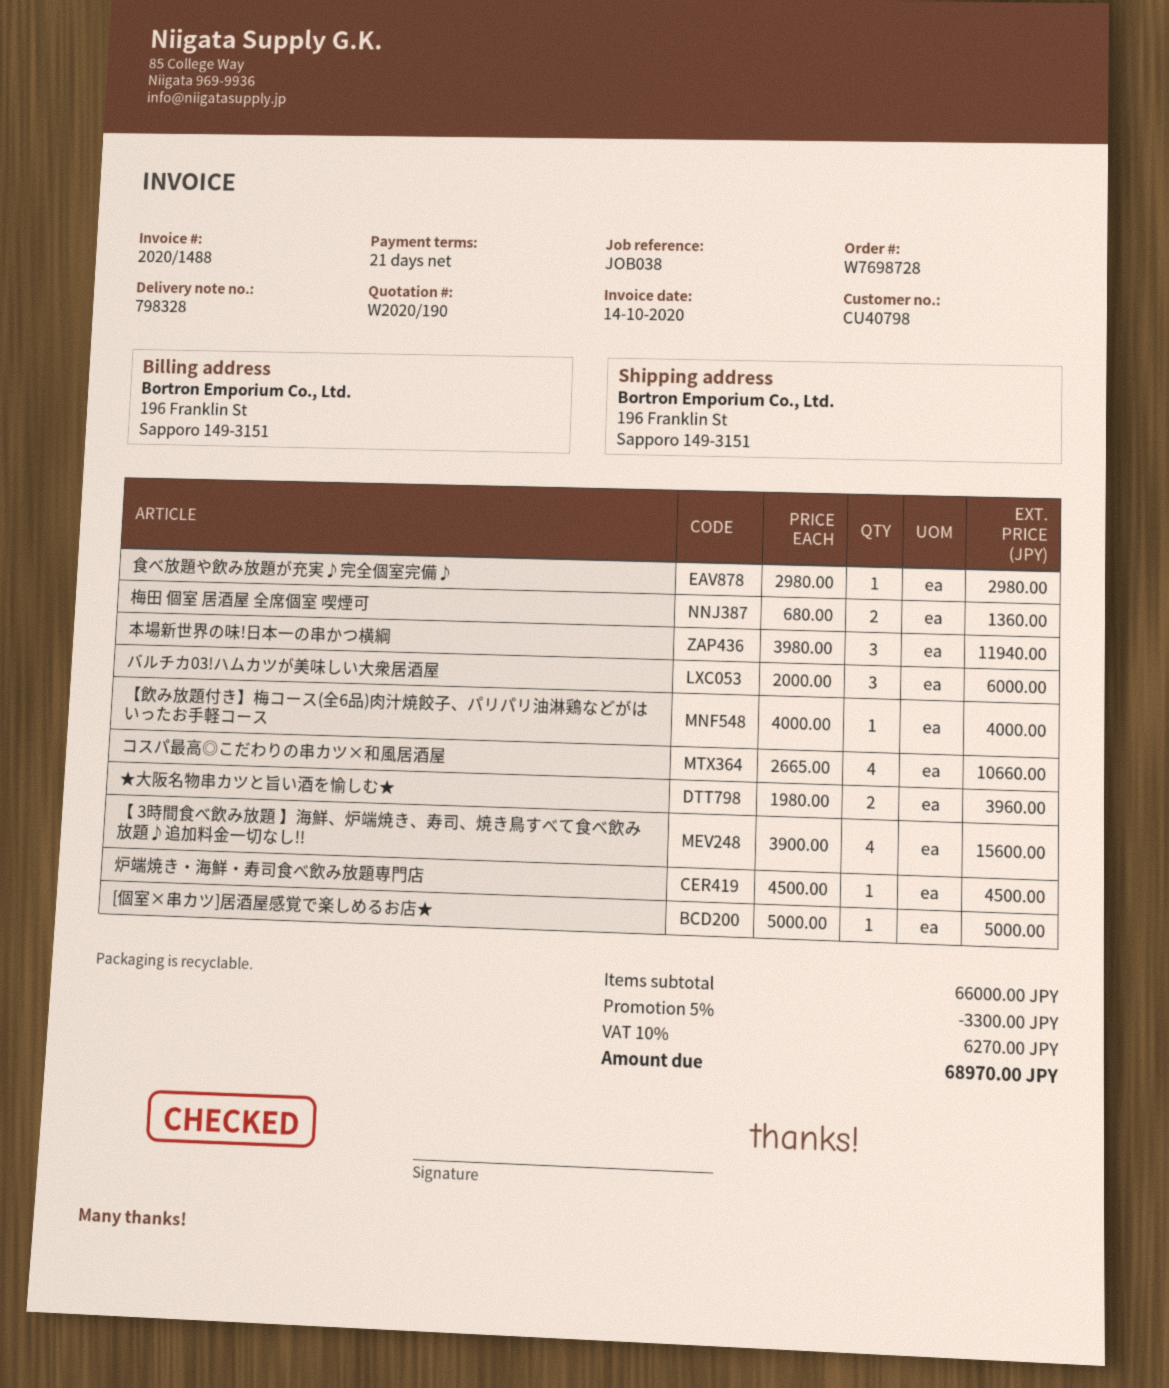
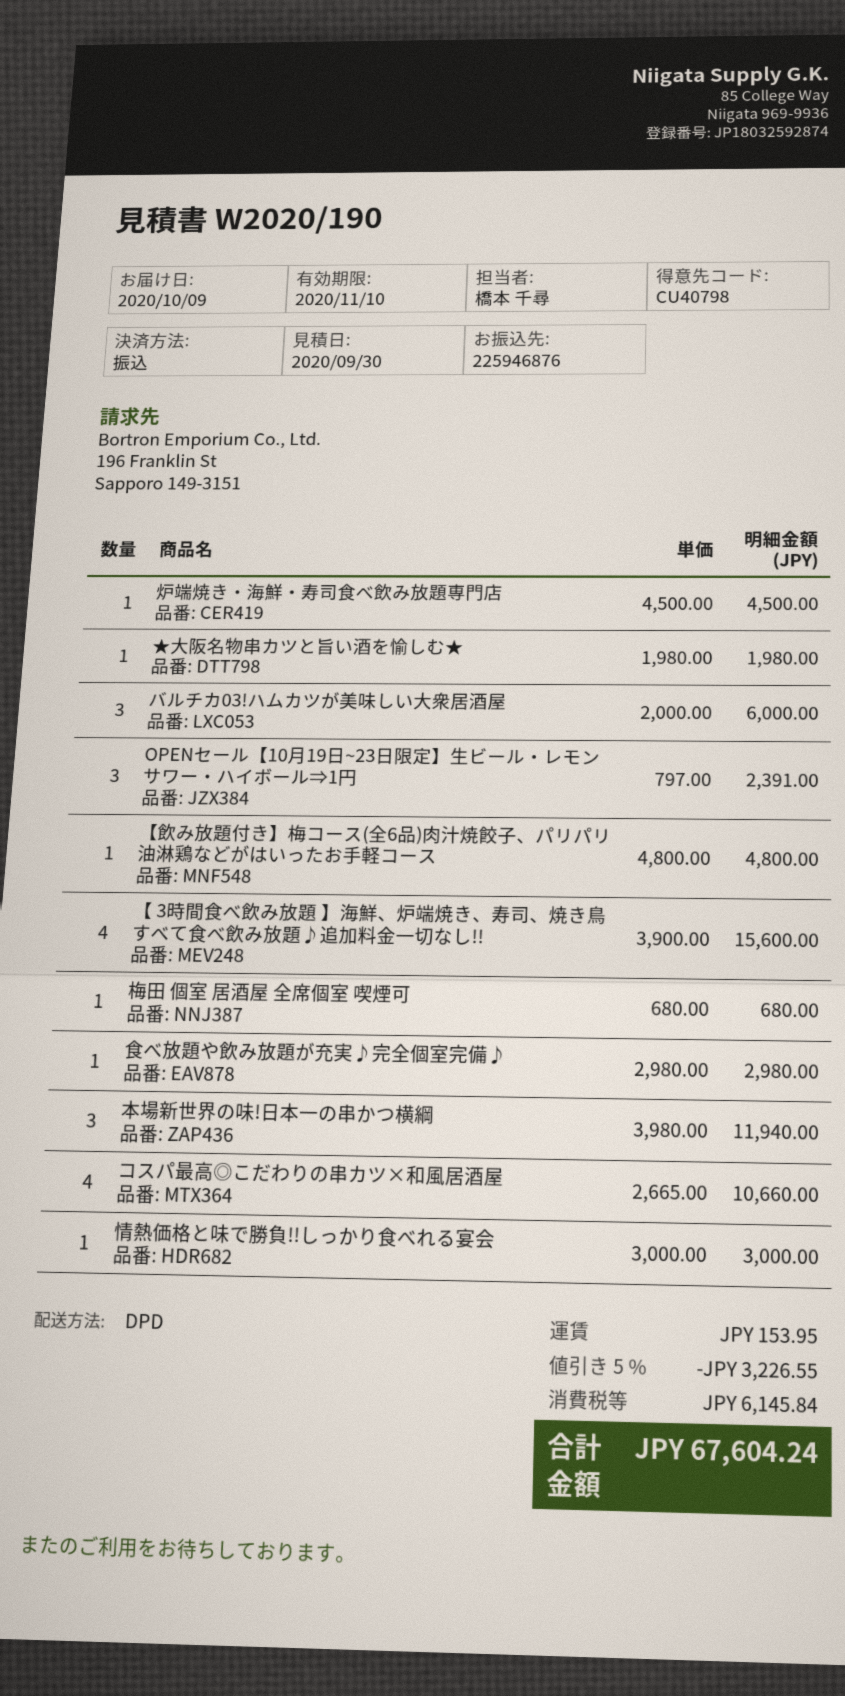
梅田 個室 居酒屋 全席個室 喫煙可: 2 x 680.00 = 1360.00 -> 1 x 680.00 = 680.00
【飲み放題付き】梅コース(全6品)肉汁焼餃子、パリパリ油淋鶏などがはいったお手軽コース: 1 x 4000.00 = 4000.00 -> 1 x 4800.00 = 4800.00
★大阪名物串カツと旨い酒を愉しむ★: 2 x 1980.00 = 3960.00 -> 1 x 1980.00 = 1980.00
[個室×串カツ]居酒屋感覚で楽しめるお店★: 1 x 5000.00 = 5000.00 -> none
OPENセール【10月19日~23日限定】生ビール・レモンサワー・ハイボール⇒1円: none -> 3 x 797.00 = 2391.00
情熱価格と味で勝負!!しっかり食べれる宴会: none -> 1 x 3000.00 = 3000.00
discount: 5% = 3300.00 -> 5% = 3226.55
shipping: none -> 153.95
tax: 6270.00 -> 6145.84
total: 68970.00 -> 67604.24

